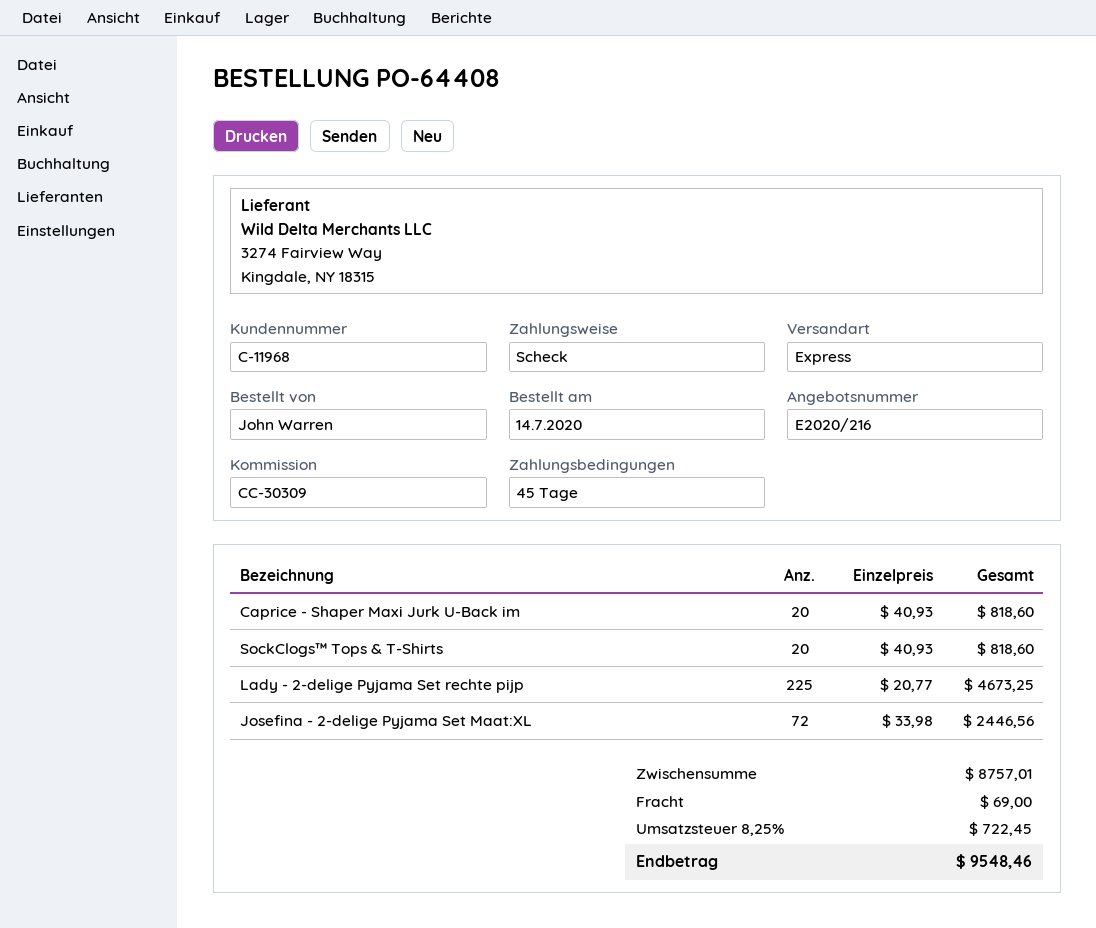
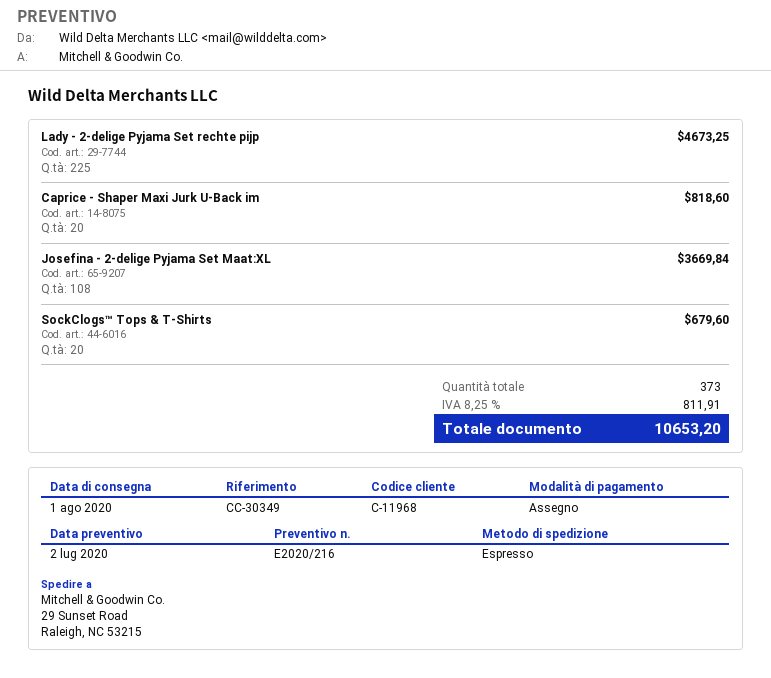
reference: CC-30309 -> CC-30349
SockClogs™ Tops & T-Shirts: 20 for 818.60 -> 20 for 679.60
Josefina - 2-delige Pyjama Set Maat:XL: 72 for 2446.56 -> 108 for 3669.84
shipping: 69.00 -> none
tax: 8.25% = 722.45 -> 8.25% = 811.91
total: 9548.46 -> 10653.20

